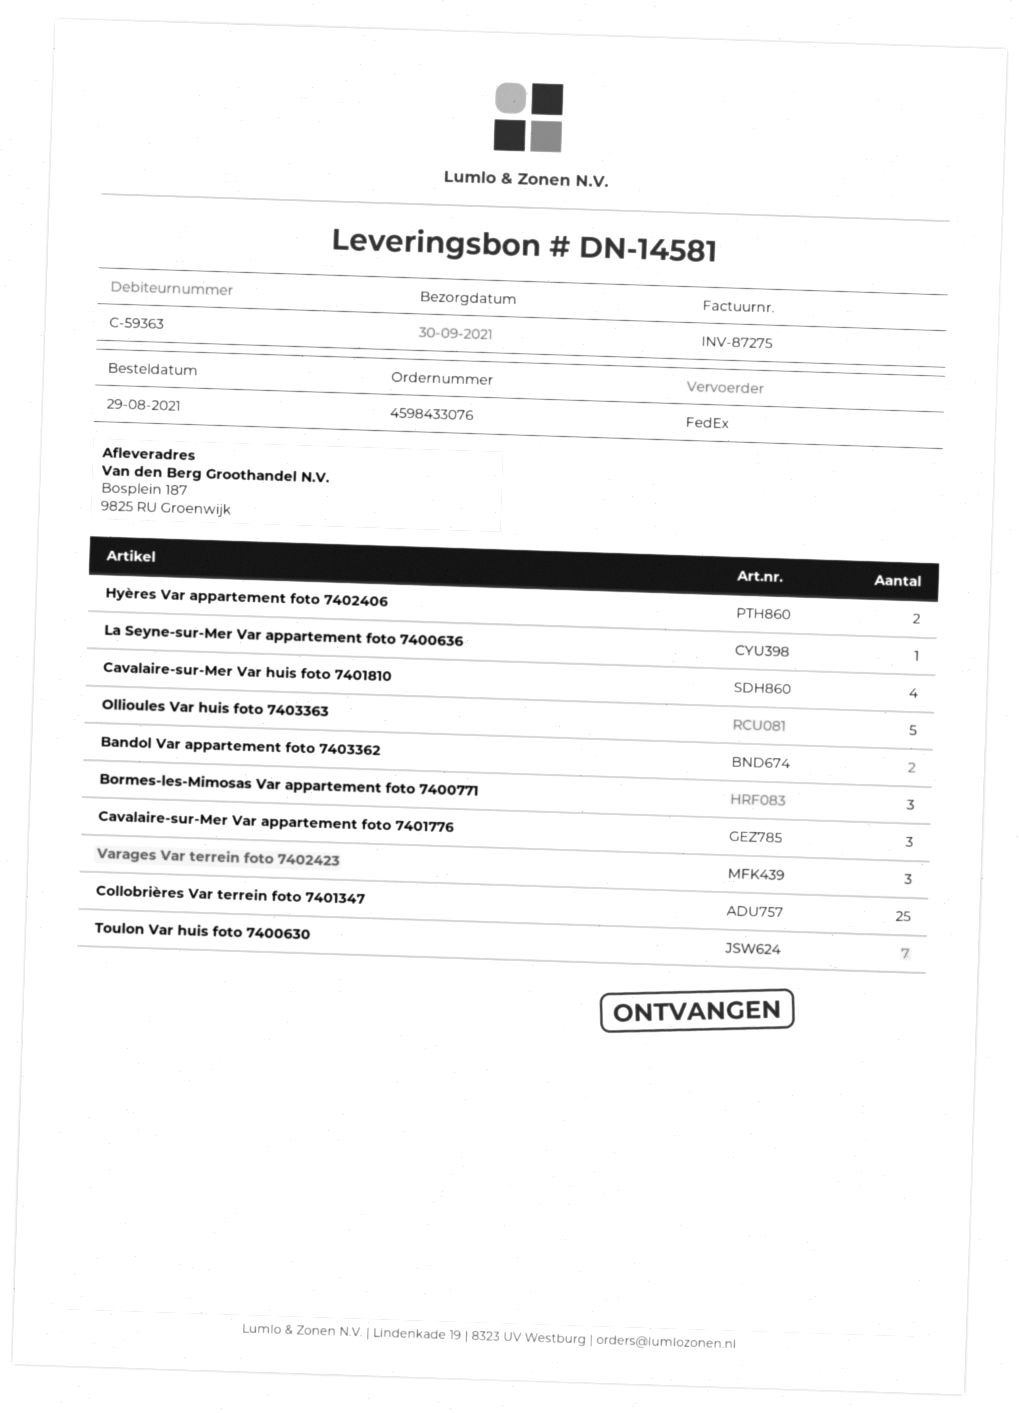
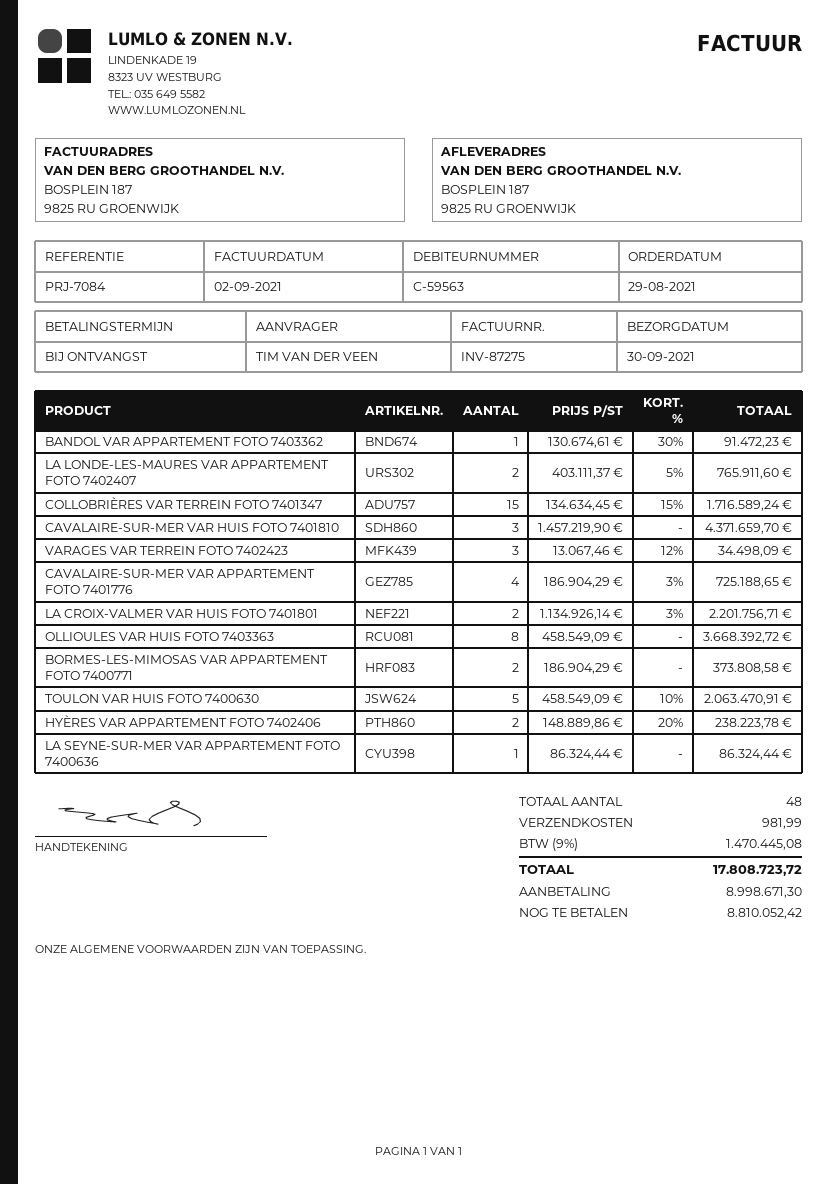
customer number: C-59363 -> C-59563
Cavalaire-sur-Mer Var huis foto 7401810: 4 -> 3
Ollioules Var huis foto 7403363: 5 -> 8
Bandol Var appartement foto 7403362: 2 -> 1
Bormes-les-Mimosas Var appartement foto 7400771: 3 -> 2
Cavalaire-sur-Mer Var appartement foto 7401776: 3 -> 4
Collobrières Var terrein foto 7401347: 25 -> 15
Toulon Var huis foto 7400630: 7 -> 5
LA LONDE-LES-MAURES VAR APPARTEMENT FOTO 7402407: none -> 2
LA CROIX-VALMER VAR HUIS FOTO 7401801: none -> 2

